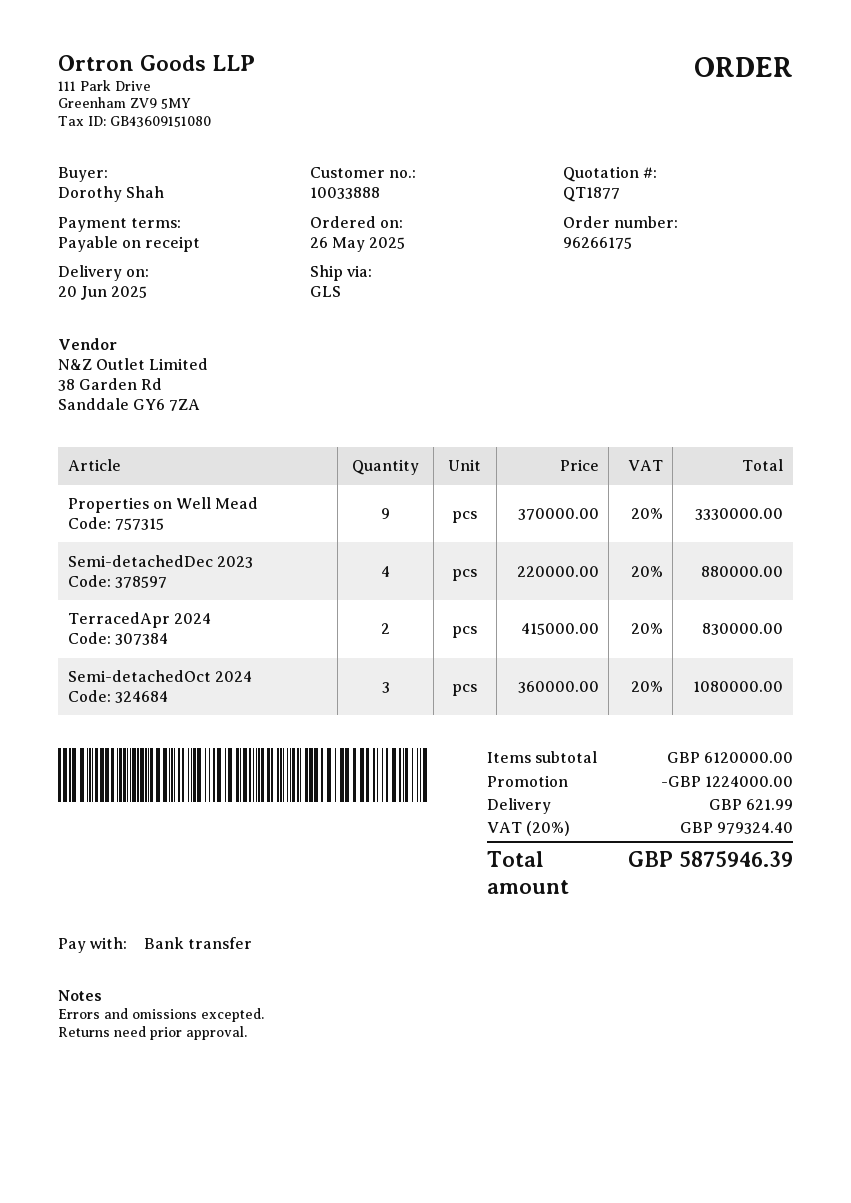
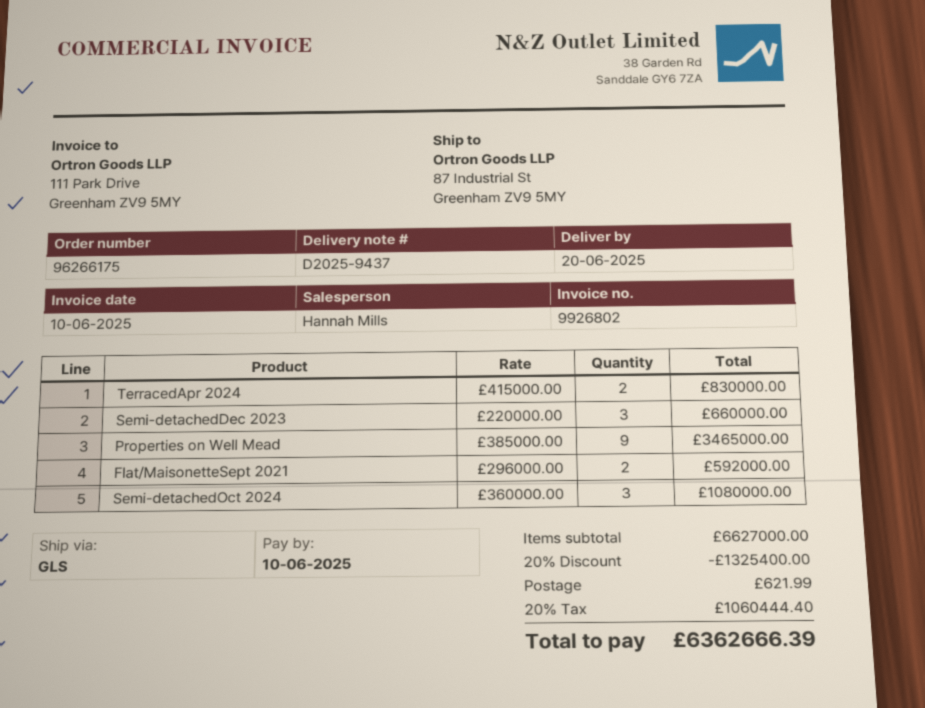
Properties on Well Mead: 9 x 370000.00 = 3330000.00 -> 9 x 385000.00 = 3465000.00
Semi-detachedDec 2023: 4 x 220000.00 = 880000.00 -> 3 x 220000.00 = 660000.00
Flat/MaisonetteSept 2021: none -> 2 x 296000.00 = 592000.00
subtotal: 6120000.00 -> 6627000.00
discount: 1224000.00 -> 1325400.00
tax: 20% = 979324.40 -> 20% = 1060444.40
total: 5875946.39 -> 6362666.39

